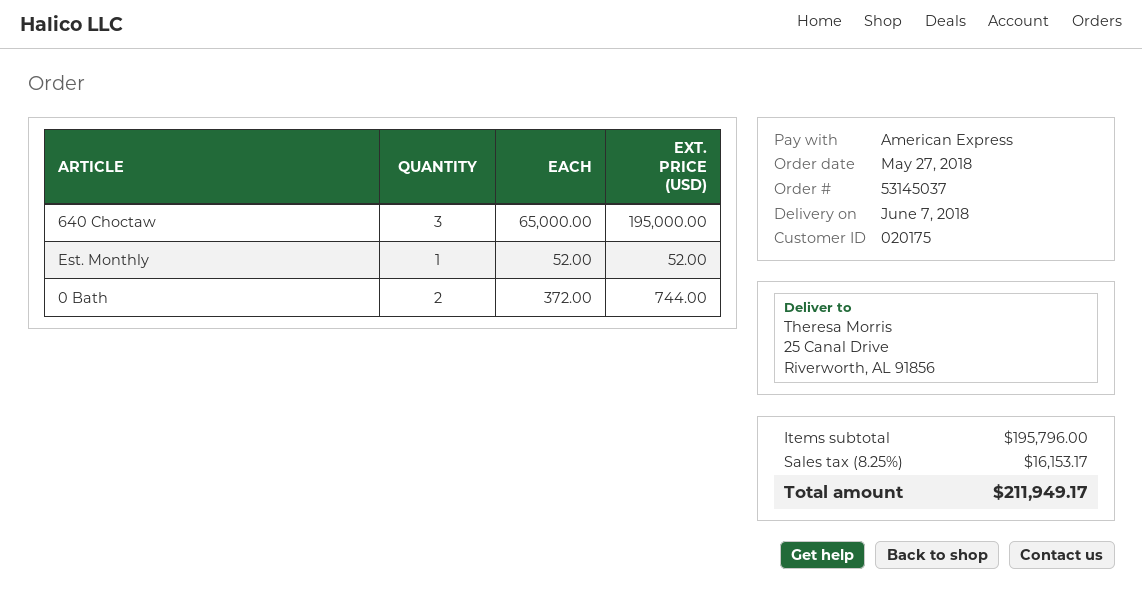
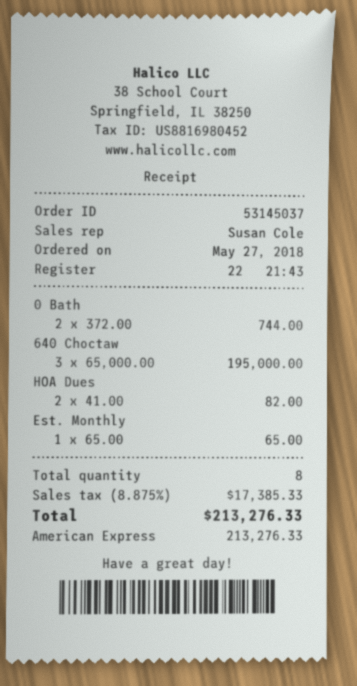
Est. Monthly: 1 x 52.00 = 52.00 -> 1 x 65.00 = 65.00
HOA Dues: none -> 2 x 41.00 = 82.00
tax: 8.25% = 16153.17 -> 8.875% = 17385.33
total: 211949.17 -> 213276.33

